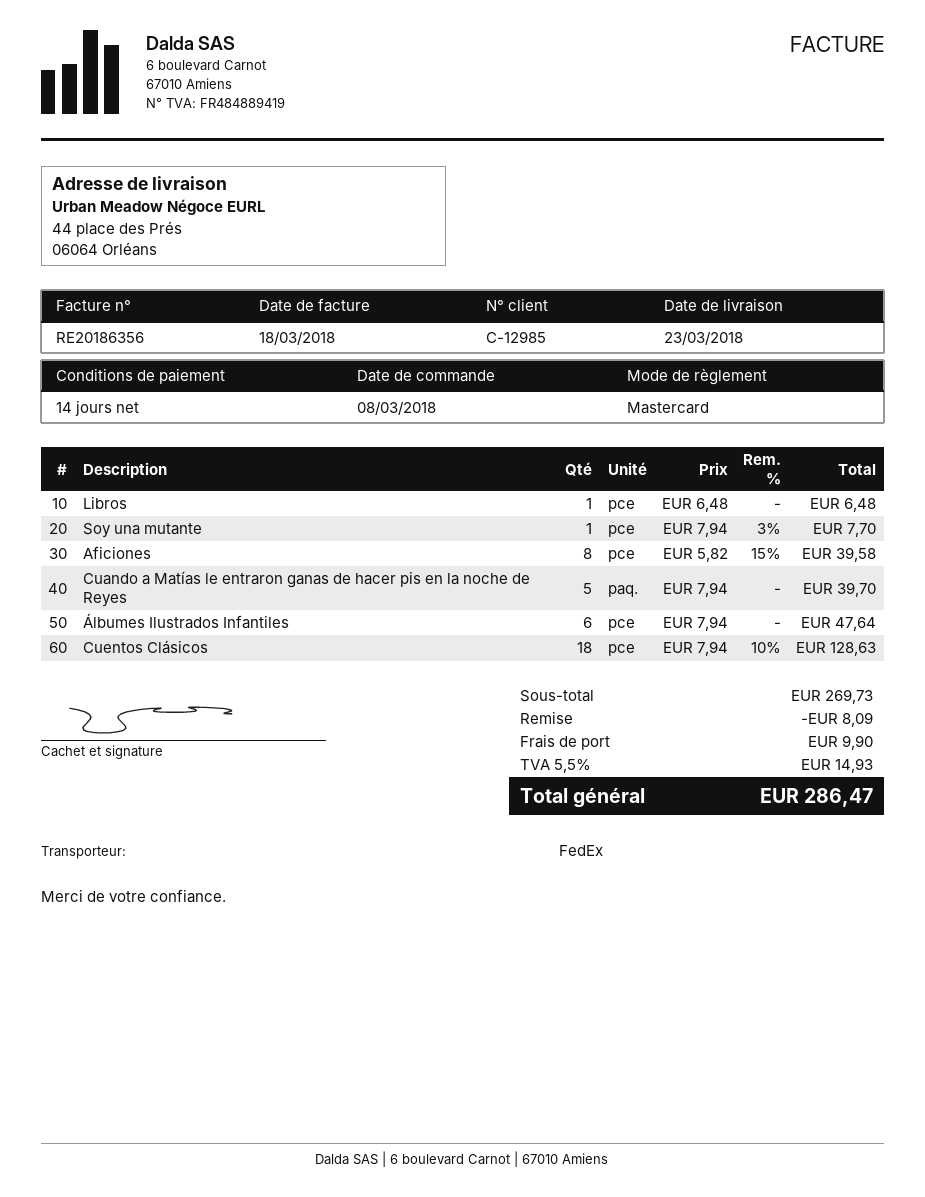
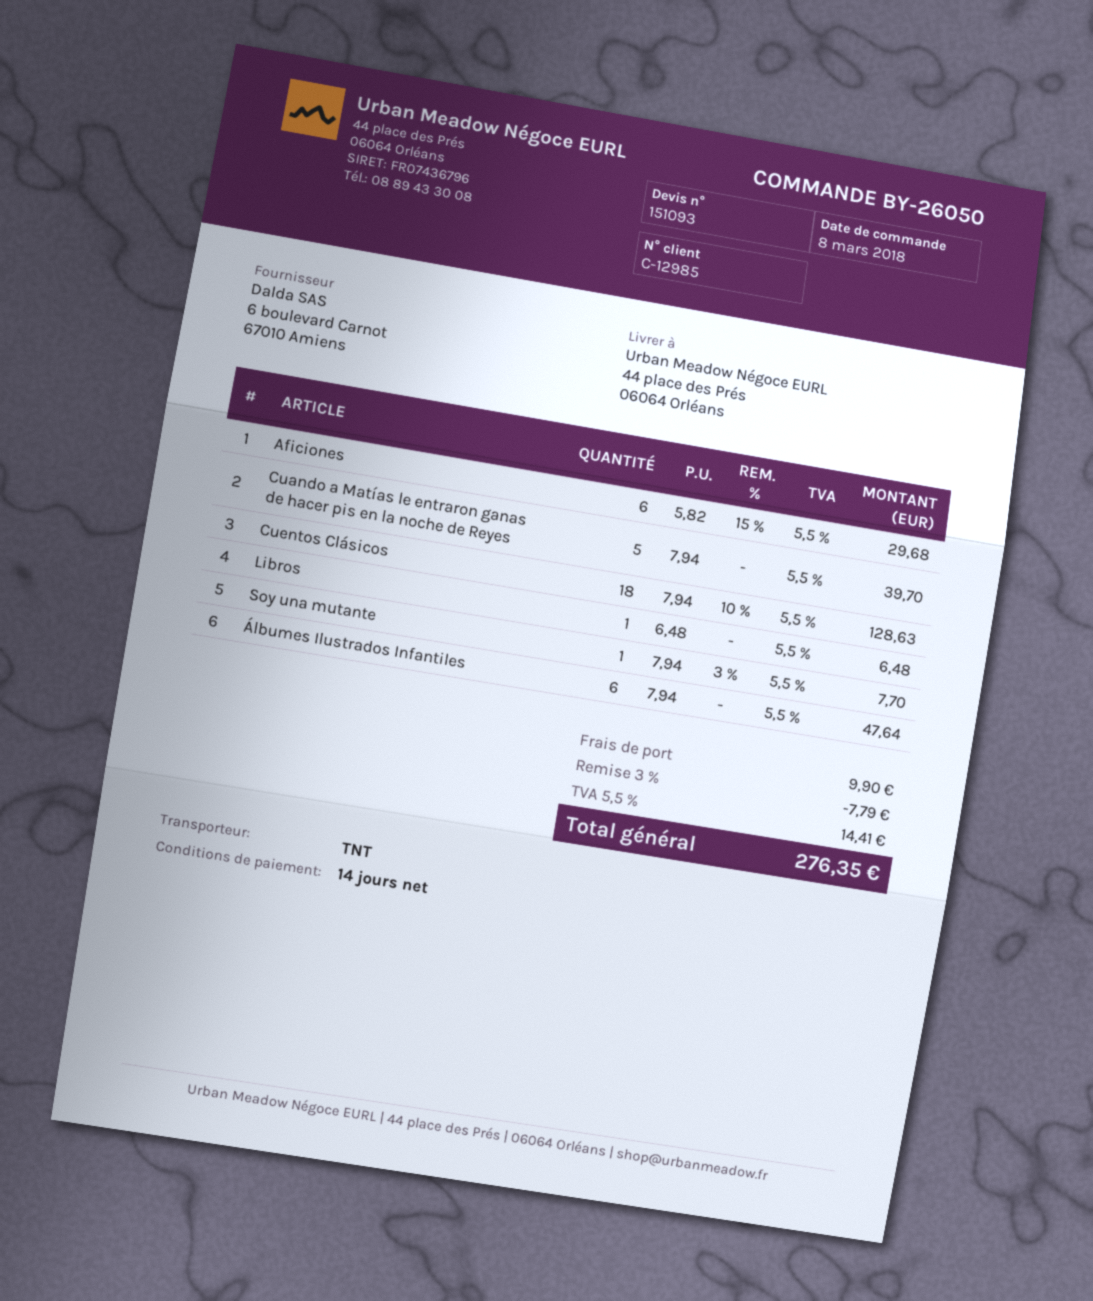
shipping method: FedEx -> TNT
Aficiones: 8 x 5.82 - 15% = 39.58 -> 6 x 5.82 - 15% = 29.68
discount: 8.09 -> 7.79
tax: 5.5% = 14.93 -> 5.5% = 14.41
total: 286.47 -> 276.35

